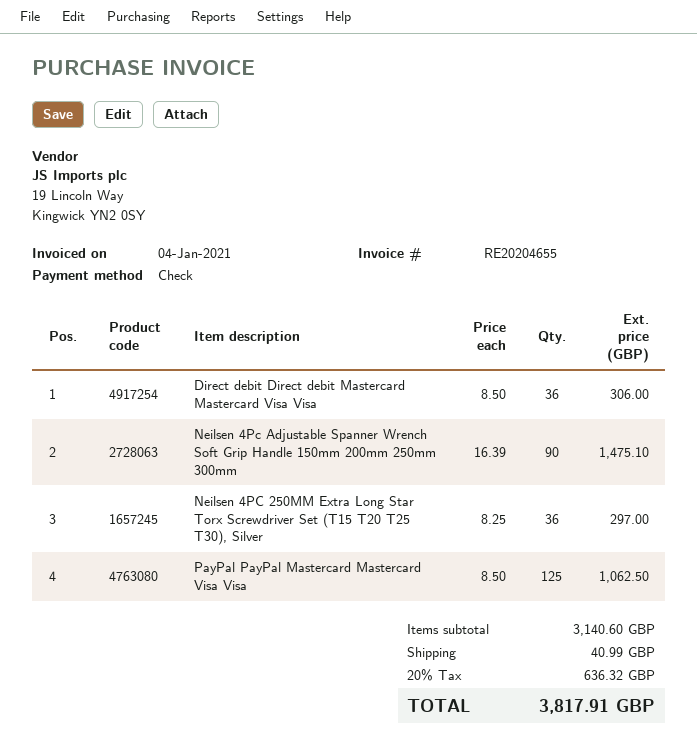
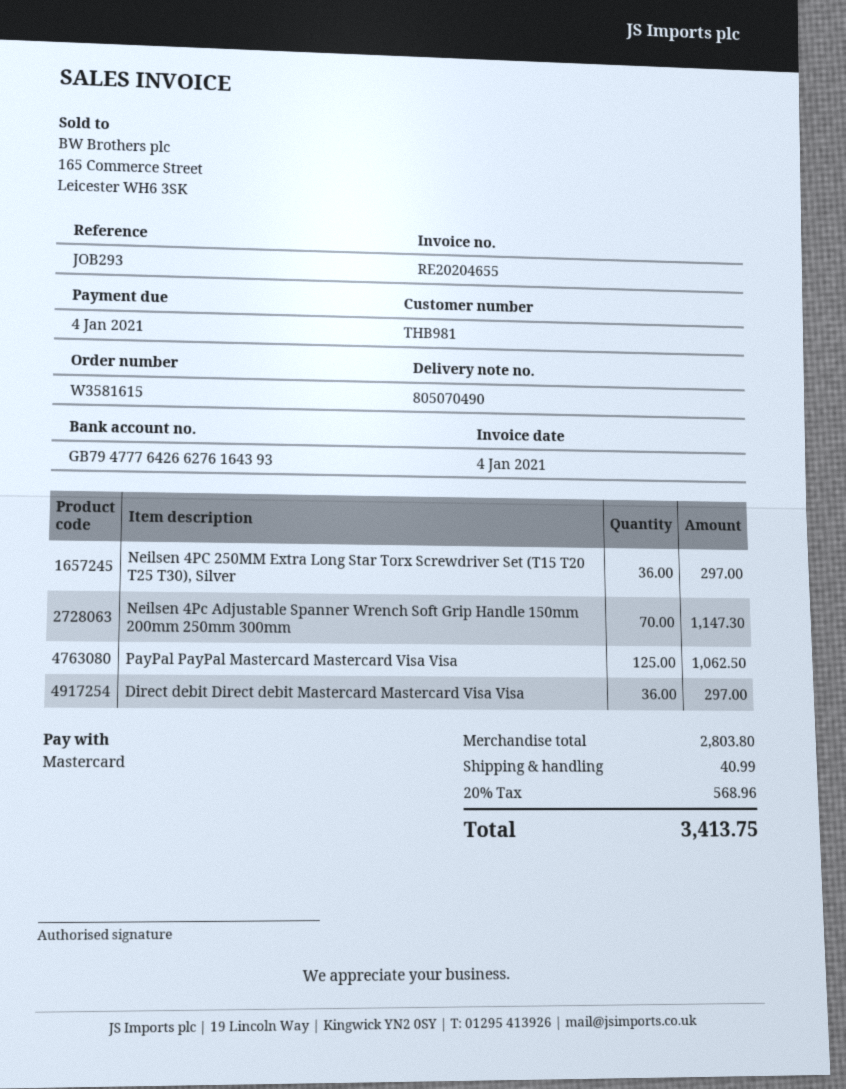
payment method: cheque -> Mastercard
Direct debit Direct debit Mastercard Mastercard Visa Visa: 36 for 306.00 -> 36 for 297.00
Neilsen 4Pc Adjustable Spanner Wrench Soft Grip Handle 150mm 200mm 250mm 300mm: 90 for 1475.10 -> 70 for 1147.30
subtotal: 3140.60 -> 2803.80
tax: 20% = 636.32 -> 20% = 568.96
total: 3817.91 -> 3413.75

